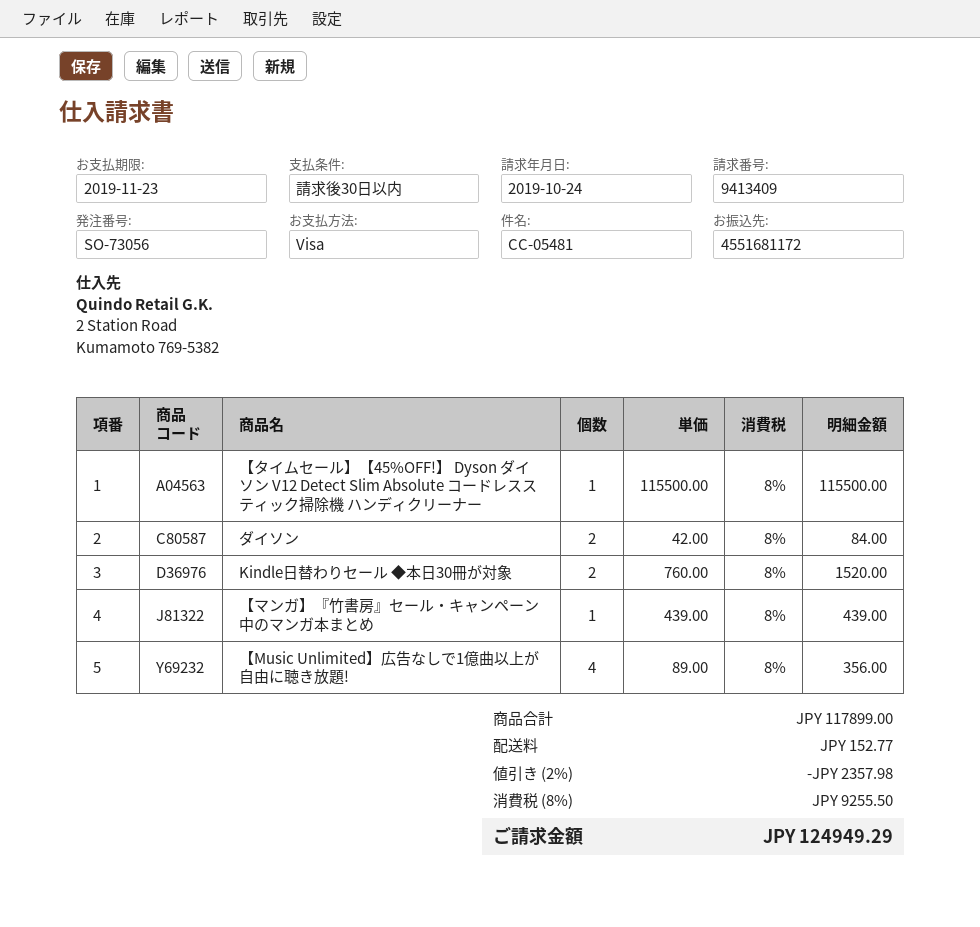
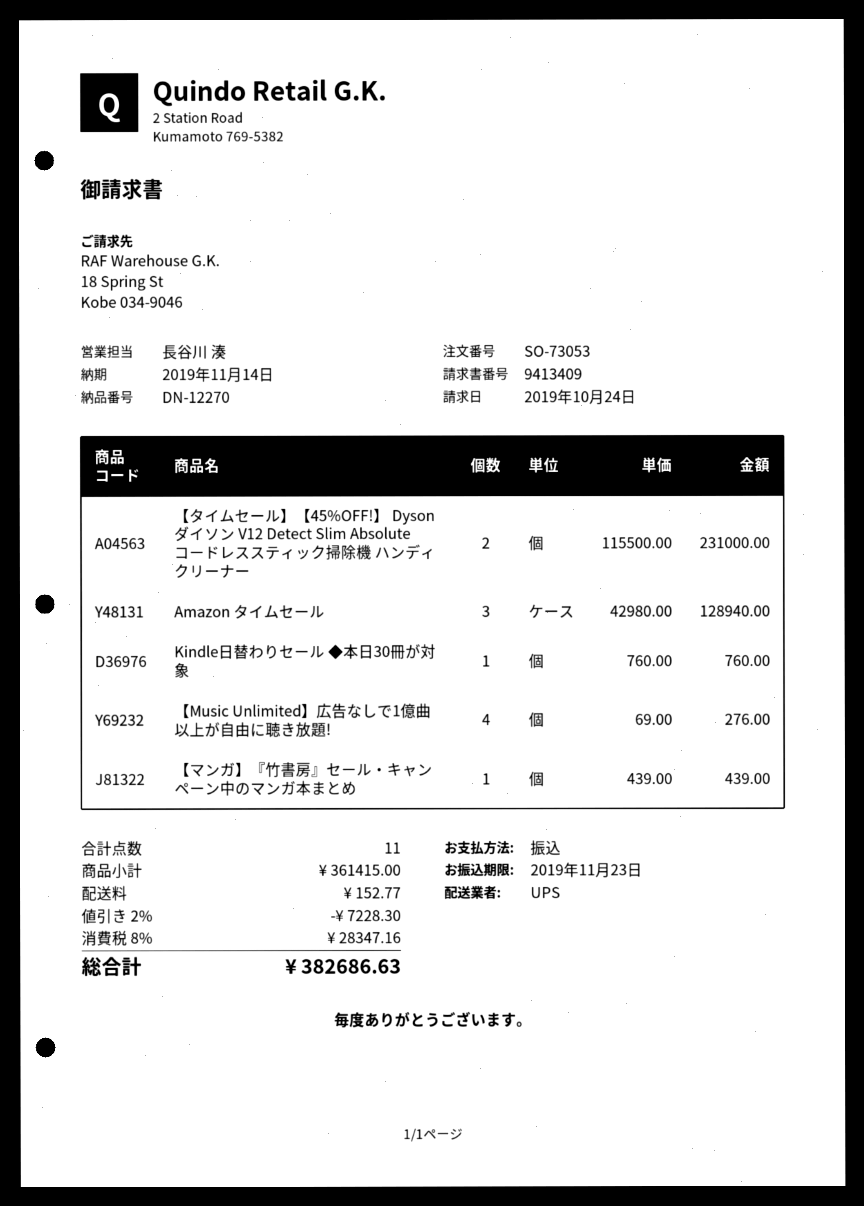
order number: SO-73056 -> SO-73053
payment method: Visa -> bank transfer
【タイムセール】【45%OFF!】 Dyson ダイソン V12 Detect Slim Absolute コードレススティック掃除機 ハンディクリーナー: 1 x 115500.00 = 115500.00 -> 2 x 115500.00 = 231000.00
ダイソン: 2 x 42.00 = 84.00 -> none
Kindle日替わりセール ◆本日30冊が対象: 2 x 760.00 = 1520.00 -> 1 x 760.00 = 760.00
【Music Unlimited】広告なしで1億曲以上が自由に聴き放題!: 4 x 89.00 = 356.00 -> 4 x 69.00 = 276.00
Amazon タイムセール: none -> 3 x 42980.00 = 128940.00
subtotal: 117899.00 -> 361415.00
discount: 2% = 2357.98 -> 2% = 7228.30
tax: 8% = 9255.50 -> 8% = 28347.16
total: 124949.29 -> 382686.63

